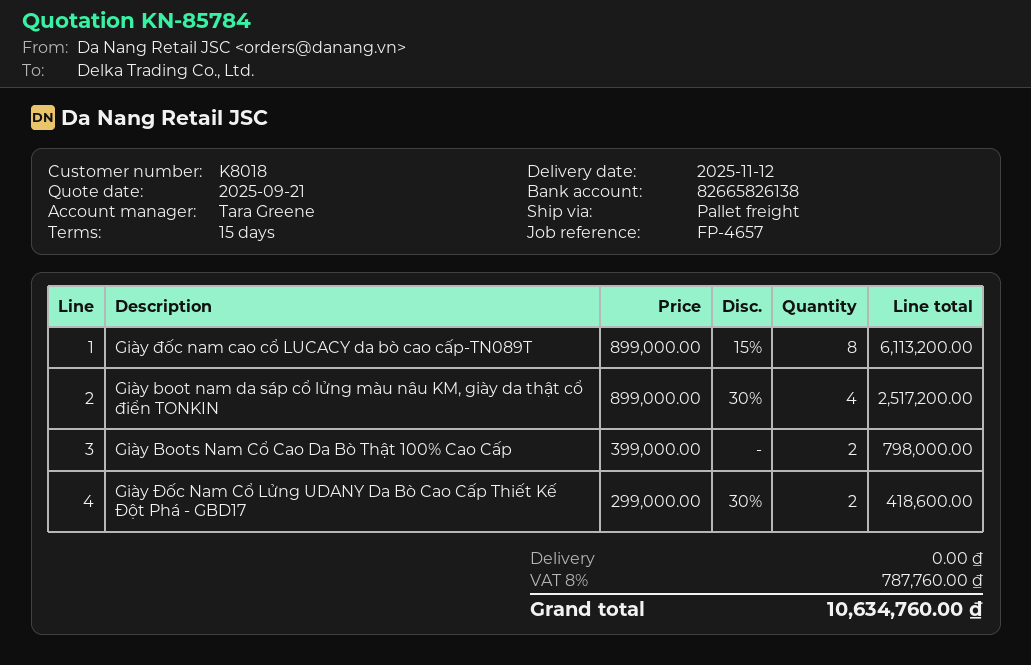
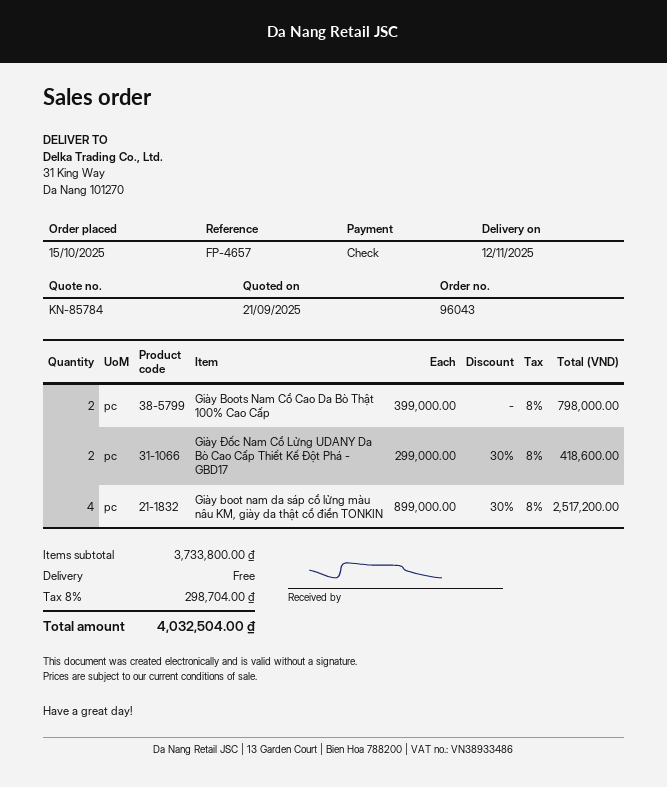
Giày đốc nam cao cổ LUCACY da bò cao cấp-TN089T: 8 x 899000.00 - 15% = 6113200.00 -> none
tax: 8% = 787760.00 -> 8% = 298704.00
total: 10634760.00 -> 4032504.00

